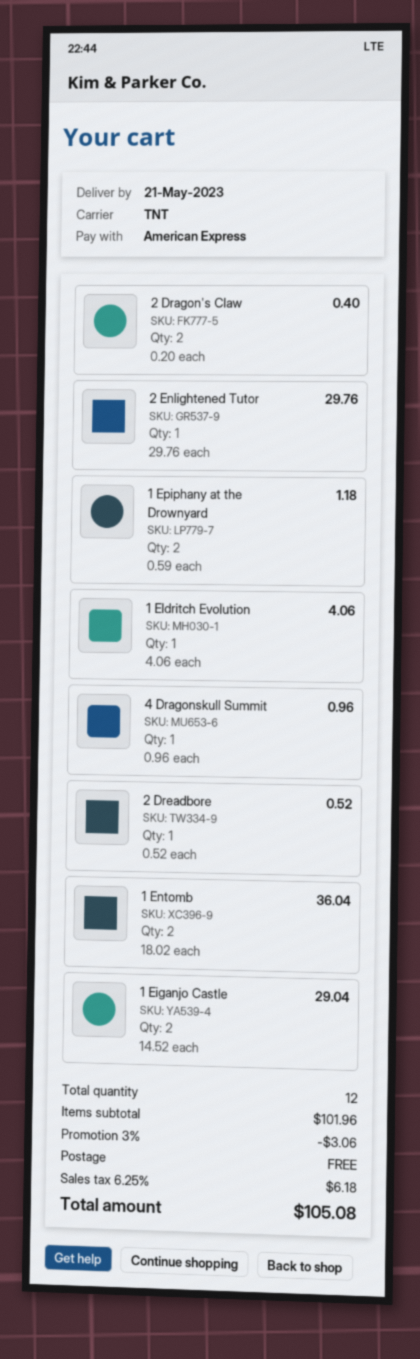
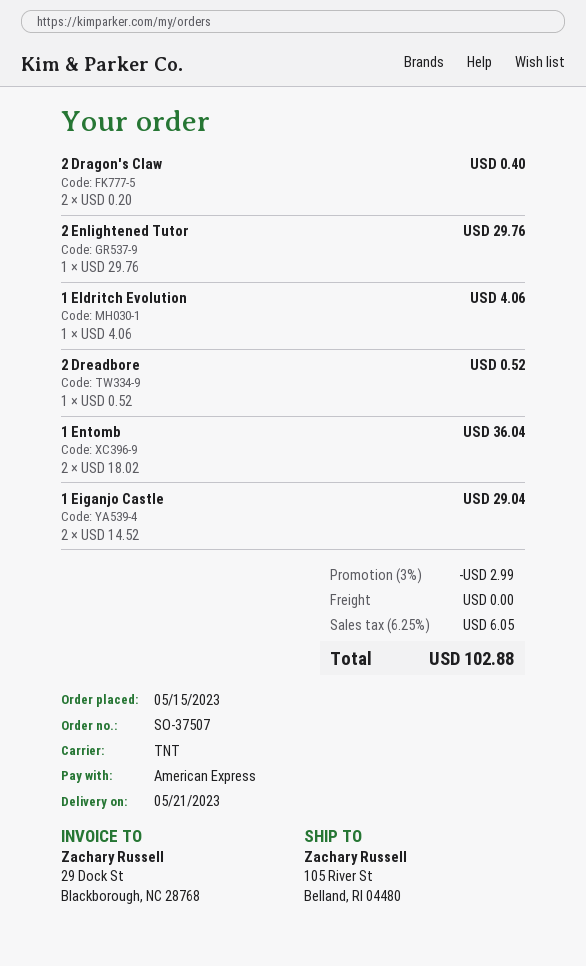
1 Epiphany at the Drownyard: 2 x 0.59 = 1.18 -> none
4 Dragonskull Summit: 1 x 0.96 = 0.96 -> none
discount: 3% = 3.06 -> 3% = 2.99
tax: 6.25% = 6.18 -> 6.25% = 6.05
total: 105.08 -> 102.88

